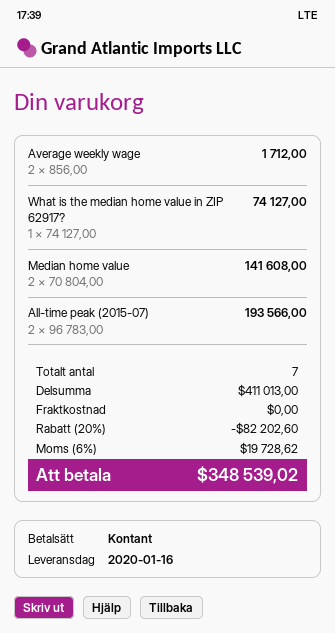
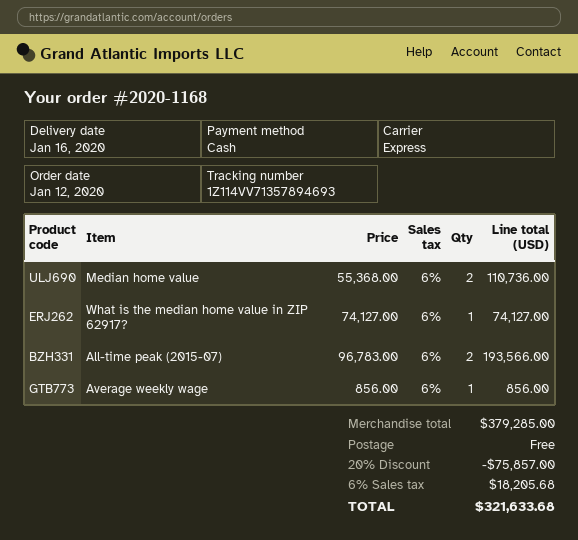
Average weekly wage: 2 x 856.00 = 1712.00 -> 1 x 856.00 = 856.00
Median home value: 2 x 70804.00 = 141608.00 -> 2 x 55368.00 = 110736.00
subtotal: 411013.00 -> 379285.00
discount: 20% = 82202.60 -> 20% = 75857.00
tax: 6% = 19728.62 -> 6% = 18205.68
total: 348539.02 -> 321633.68

